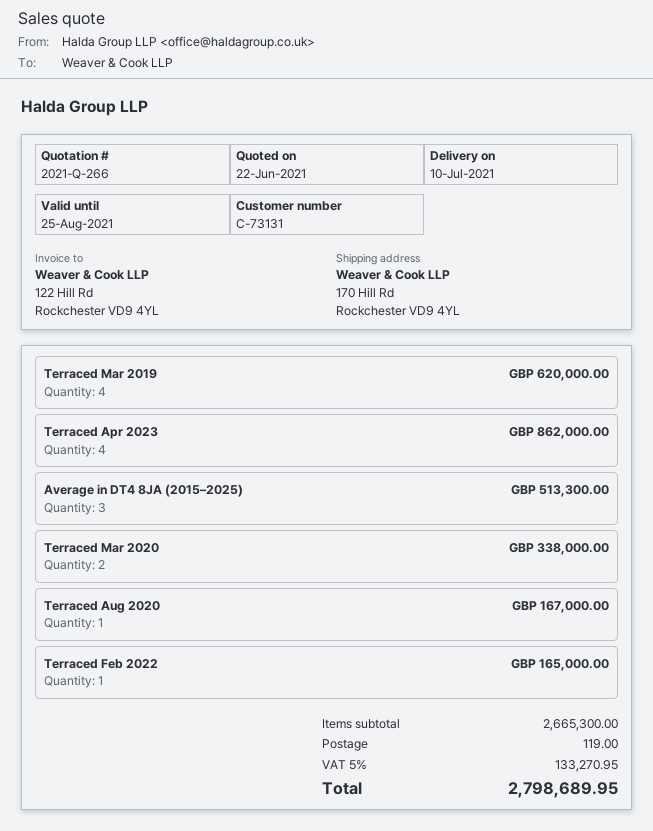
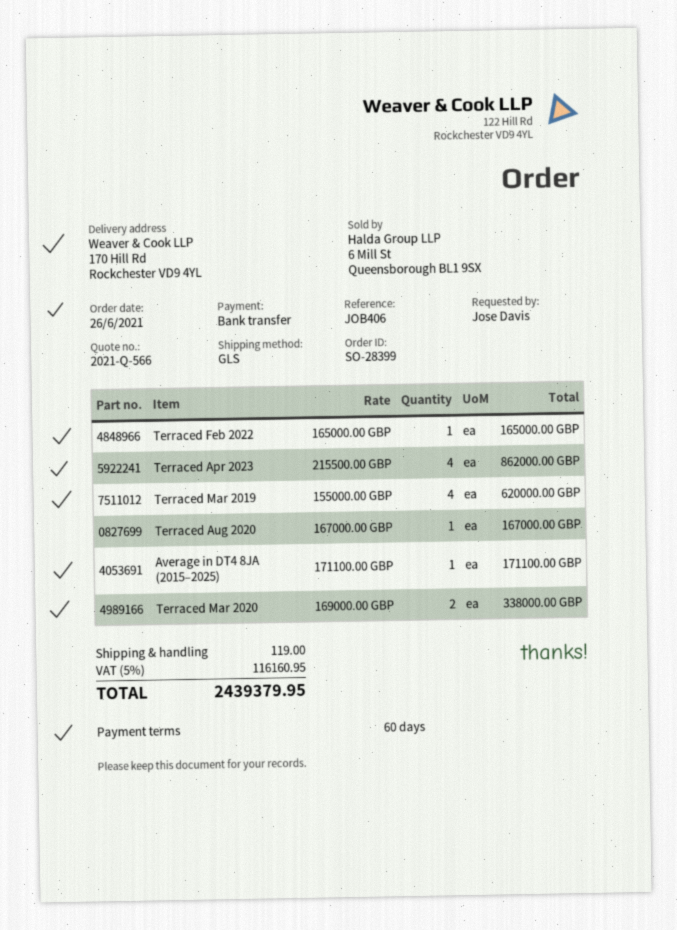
quote number: 2021-Q-266 -> 2021-Q-566
Average in DT4 8JA (2015–2025): 3 for 513300.00 -> 1 for 171100.00
tax: 5% = 133270.95 -> 5% = 116160.95
total: 2798689.95 -> 2439379.95

